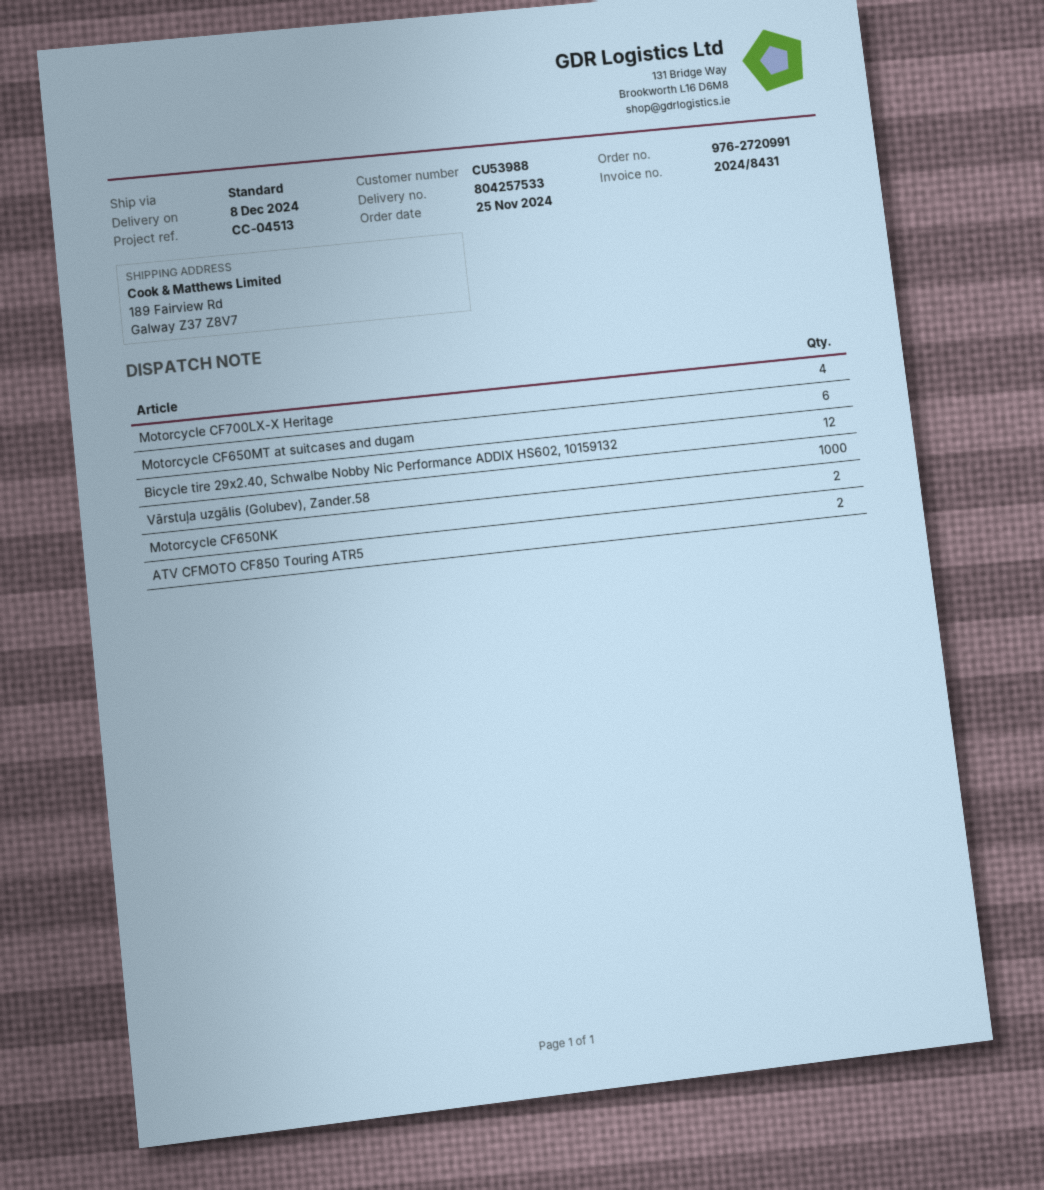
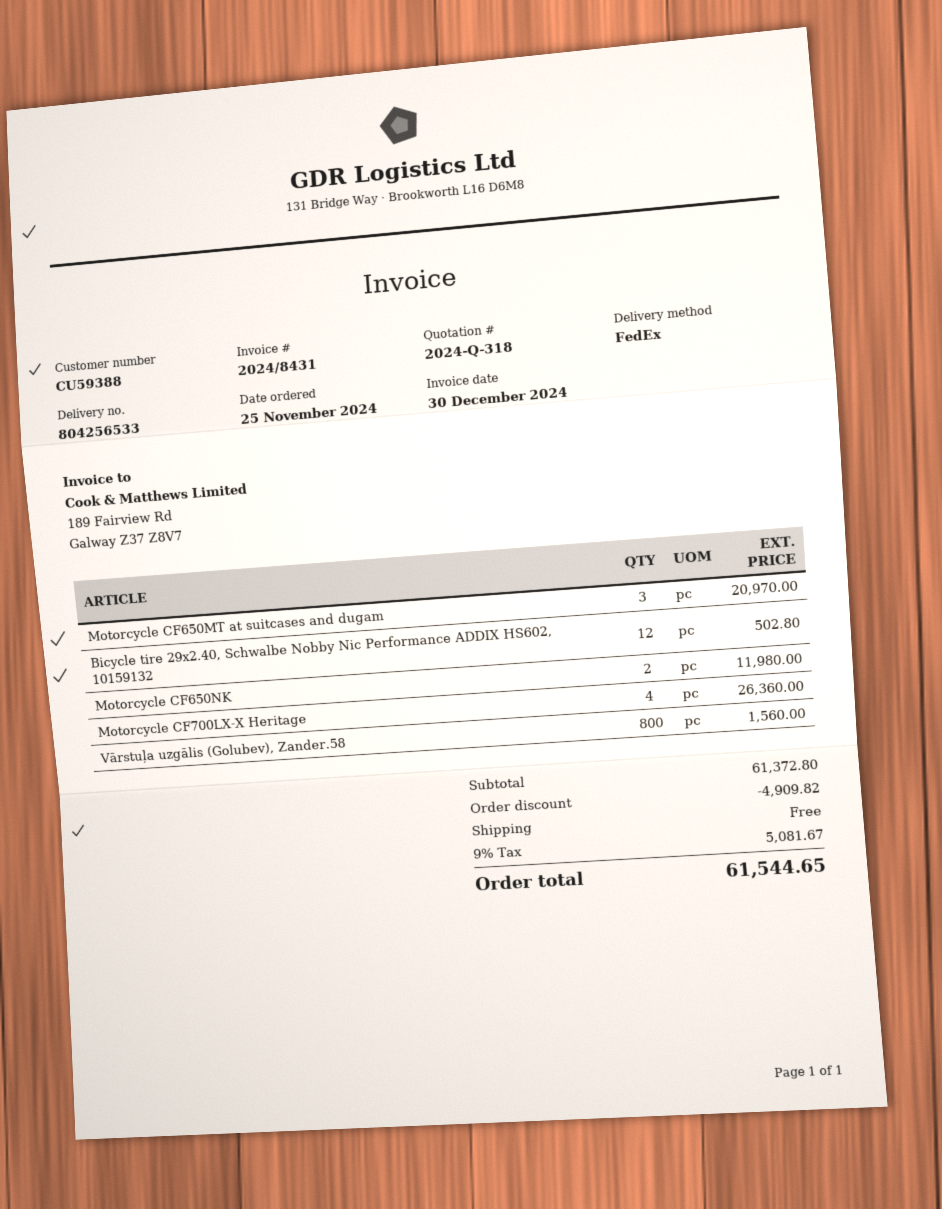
delivery note number: 804257533 -> 804256533
customer number: CU53988 -> CU59388
shipping method: standard -> FedEx
Motorcycle CF650MT at suitcases and dugam: 6 -> 3
Vārstuļa uzgālis (Golubev), Zander.58: 1000 -> 800
ATV CFMOTO CF850 Touring ATR5: 2 -> none

